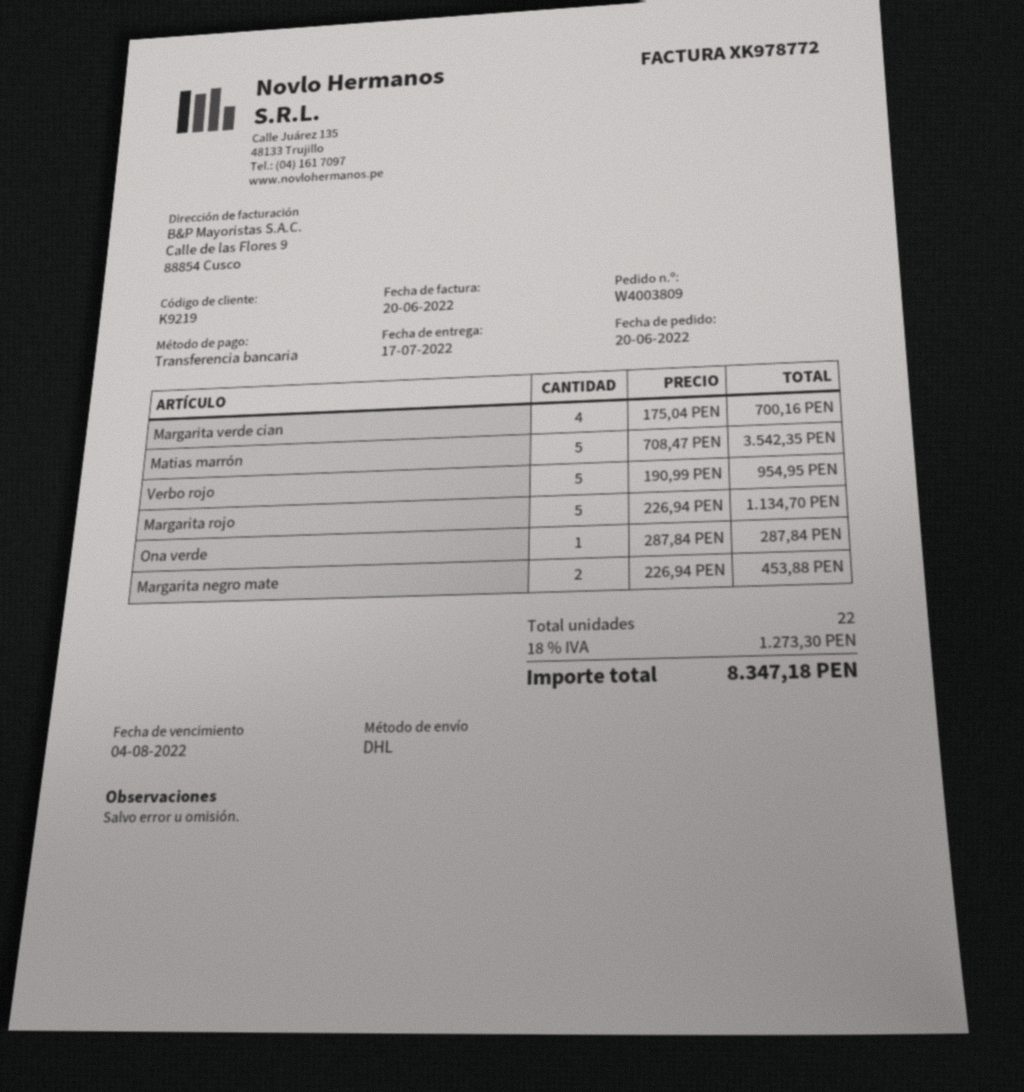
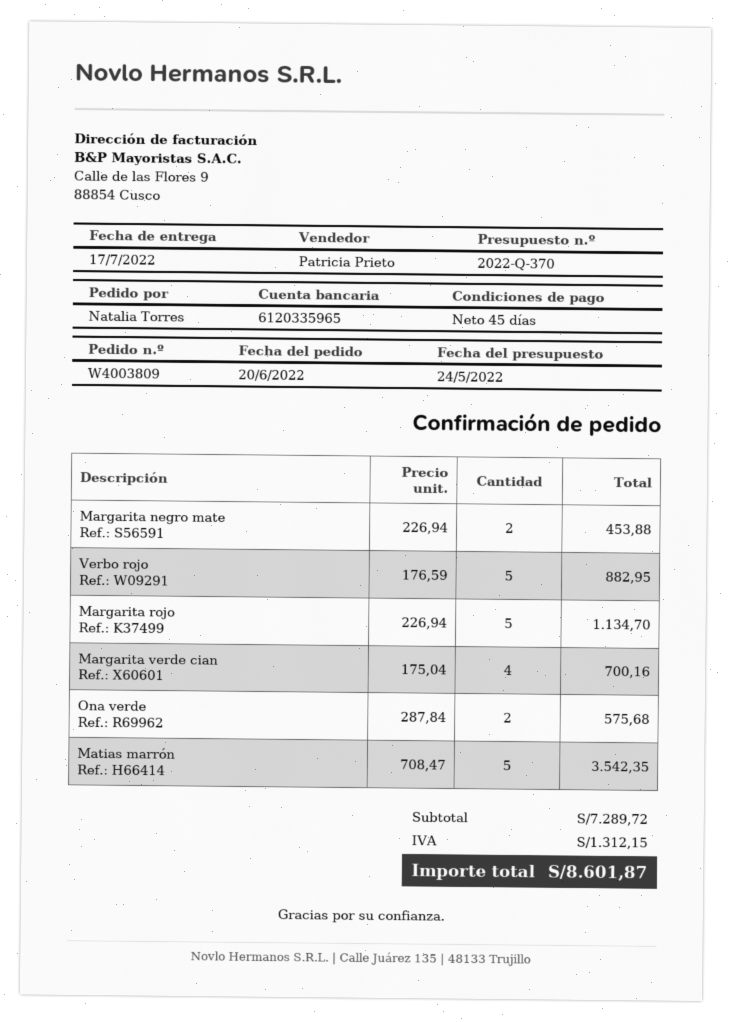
Verbo rojo: 5 x 190.99 = 954.95 -> 5 x 176.59 = 882.95
Ona verde: 1 x 287.84 = 287.84 -> 2 x 287.84 = 575.68
tax: 1273.30 -> 1312.15
total: 8347.18 -> 8601.87

